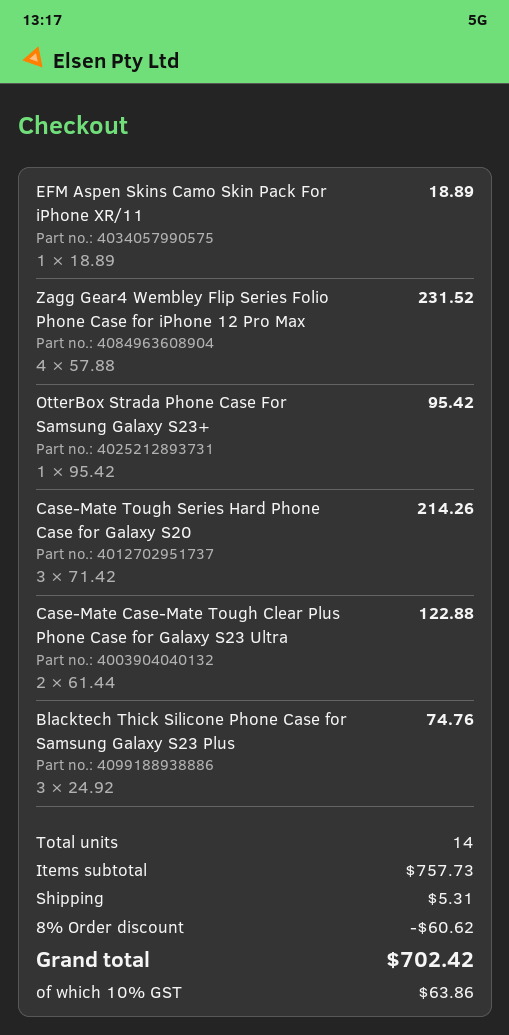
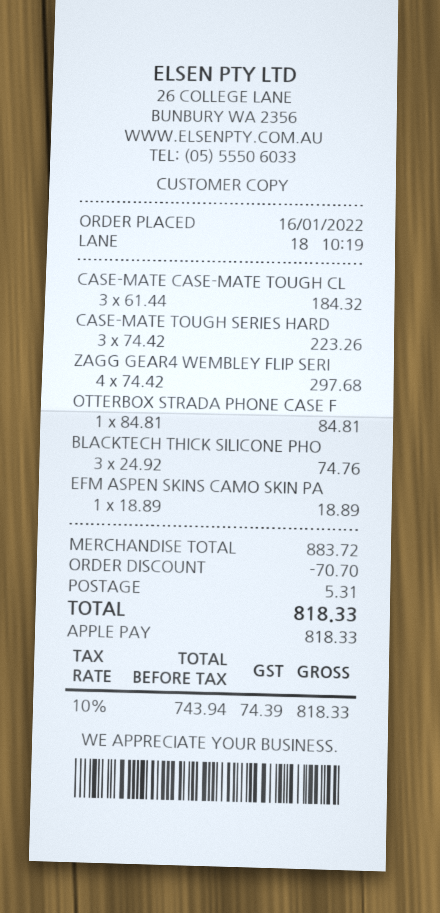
Zagg Gear4 Wembley Flip Series Folio Phone Case for iPhone 12 Pro Max: 4 x 57.88 = 231.52 -> 4 x 74.42 = 297.68
OtterBox Strada Phone Case For Samsung Galaxy S23+: 1 x 95.42 = 95.42 -> 1 x 84.81 = 84.81
Case-Mate Tough Series Hard Phone Case for Galaxy S20: 3 x 71.42 = 214.26 -> 3 x 74.42 = 223.26
Case-Mate Case-Mate Tough Clear Plus Phone Case for Galaxy S23 Ultra: 2 x 61.44 = 122.88 -> 3 x 61.44 = 184.32
subtotal: 757.73 -> 883.72
discount: 60.62 -> 70.70
tax: 10% = 63.86 -> 10% = 74.39
total: 702.42 -> 818.33

